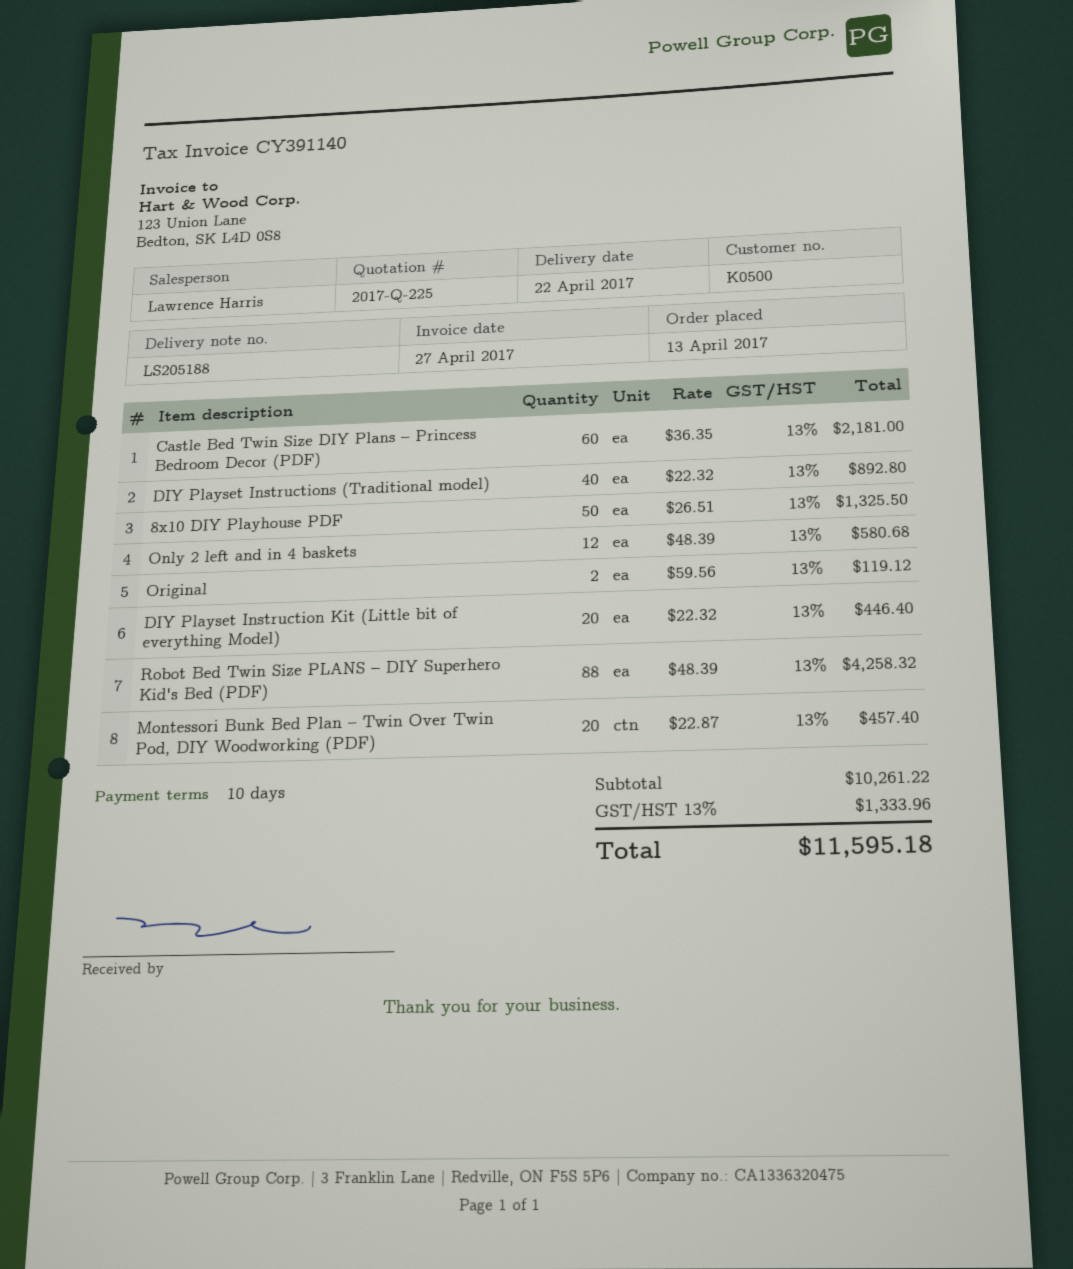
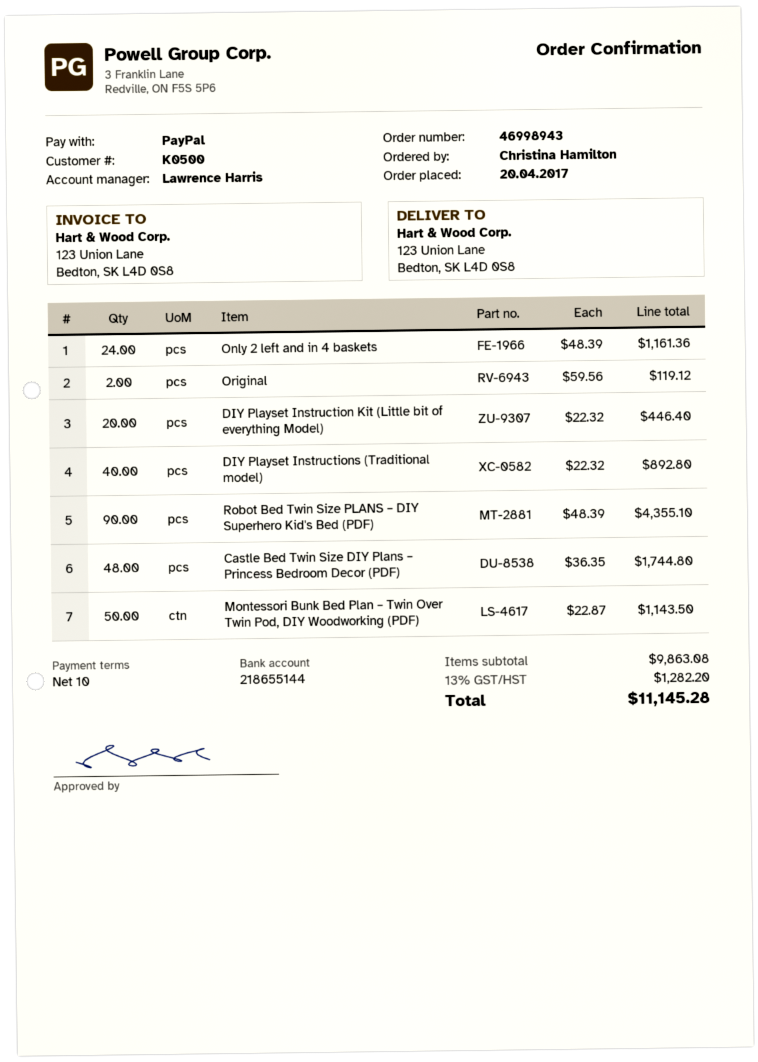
order date: 2017-04-13 -> 2017-04-20
Castle Bed Twin Size DIY Plans – Princess Bedroom Decor (PDF): 60 x 36.35 = 2181.00 -> 48 x 36.35 = 1744.80
8x10 DIY Playhouse PDF: 50 x 26.51 = 1325.50 -> none
Only 2 left and in 4 baskets: 12 x 48.39 = 580.68 -> 24 x 48.39 = 1161.36
Robot Bed Twin Size PLANS – DIY Superhero Kid's Bed (PDF): 88 x 48.39 = 4258.32 -> 90 x 48.39 = 4355.10
Montessori Bunk Bed Plan – Twin Over Twin Pod, DIY Woodworking (PDF): 20 x 22.87 = 457.40 -> 50 x 22.87 = 1143.50
subtotal: 10261.22 -> 9863.08
tax: 13% = 1333.96 -> 13% = 1282.20
total: 11595.18 -> 11145.28

